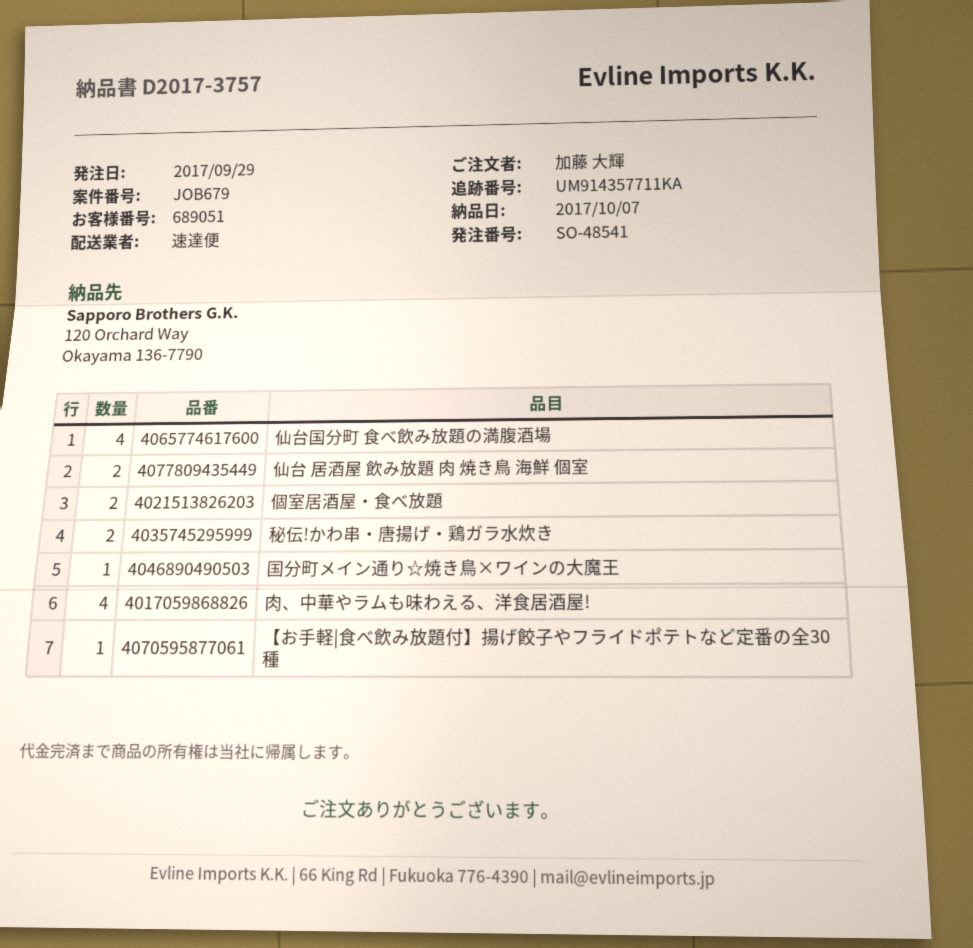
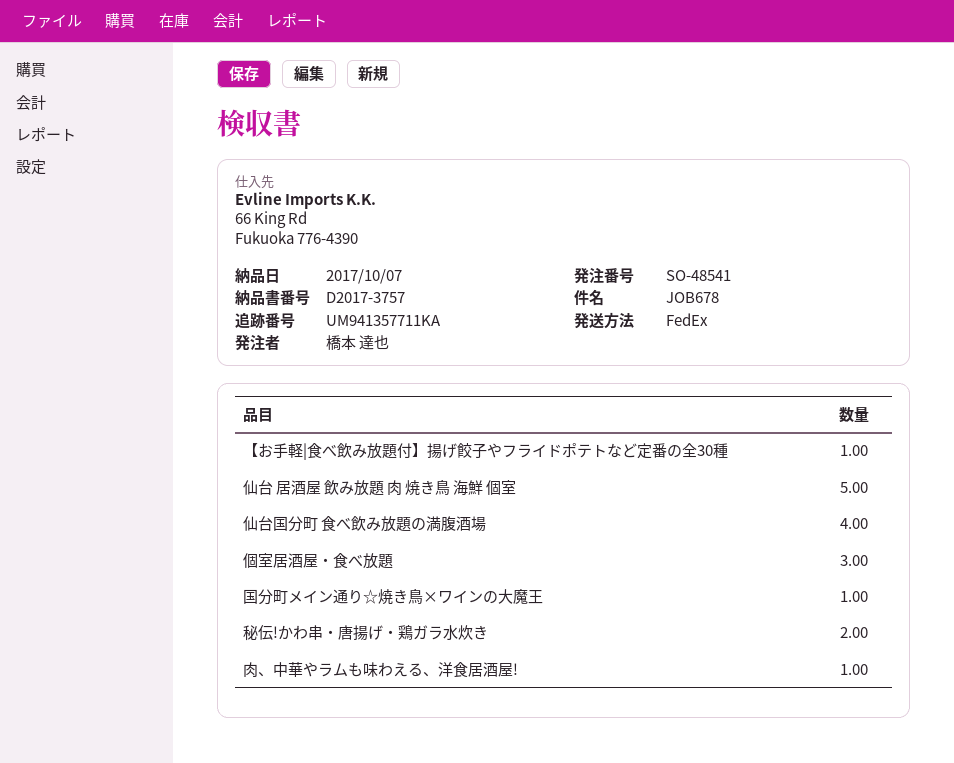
reference: JOB679 -> JOB678
ordered by: 加藤 大輝 -> 橋本 達也
shipping method: express -> FedEx
tracking number: UM914357711KA -> UM941357711KA
仙台 居酒屋 飲み放題 肉 焼き鳥 海鮮 個室: 2 -> 5
個室居酒屋・食べ放題: 2 -> 3
肉、中華やラムも味わえる、洋食居酒屋!: 4 -> 1

